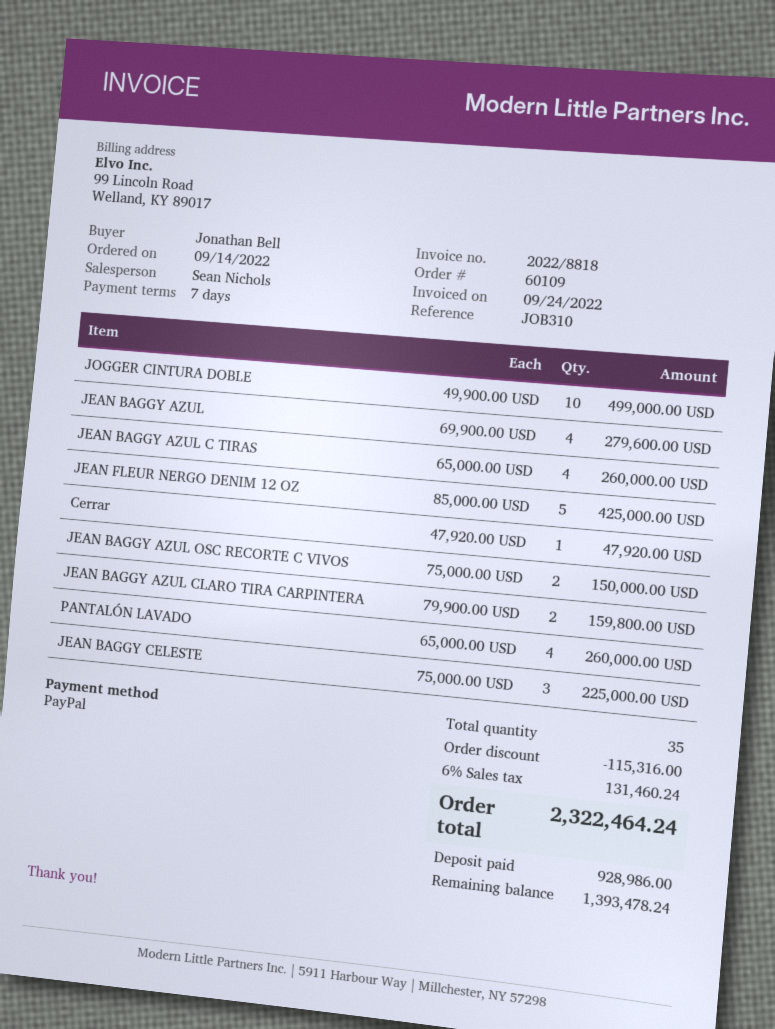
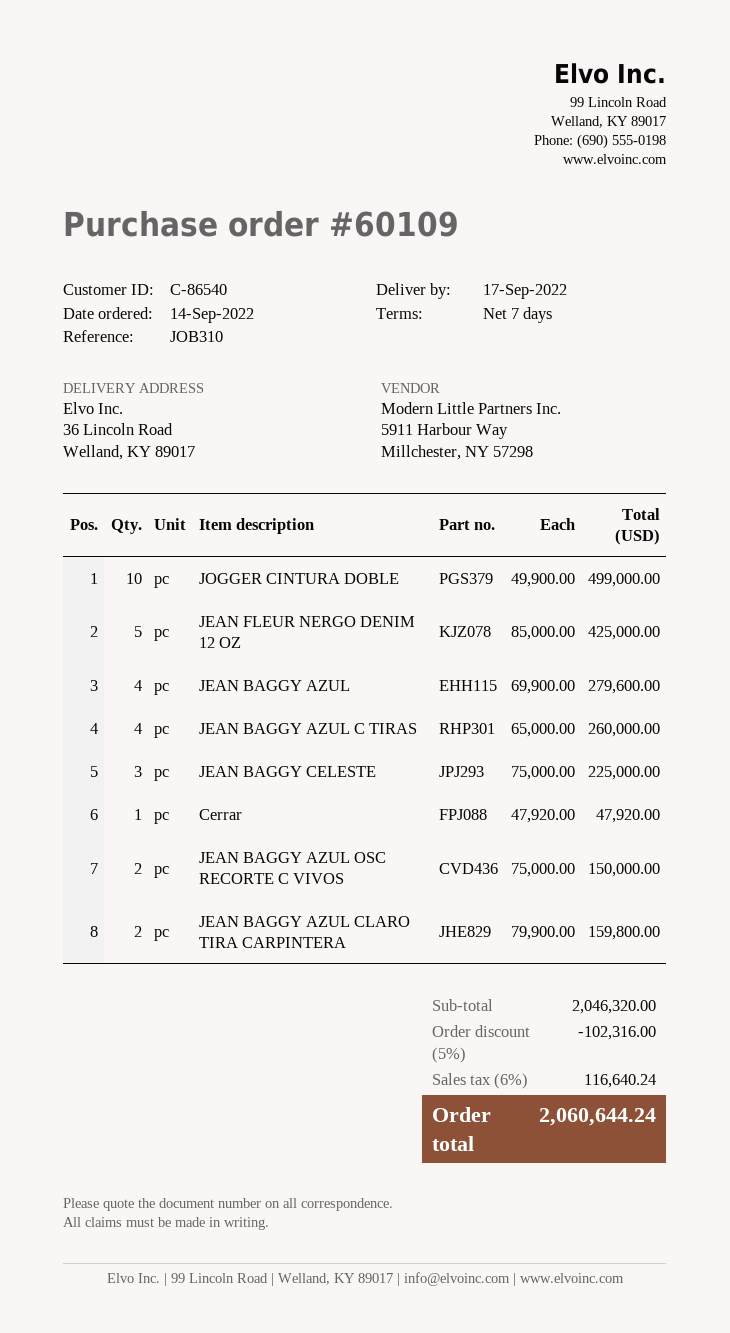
PANTALÓN LAVADO: 4 x 65000.00 = 260000.00 -> none
discount: 115316.00 -> 102316.00
tax: 6% = 131460.24 -> 6% = 116640.24
total: 2322464.24 -> 2060644.24

